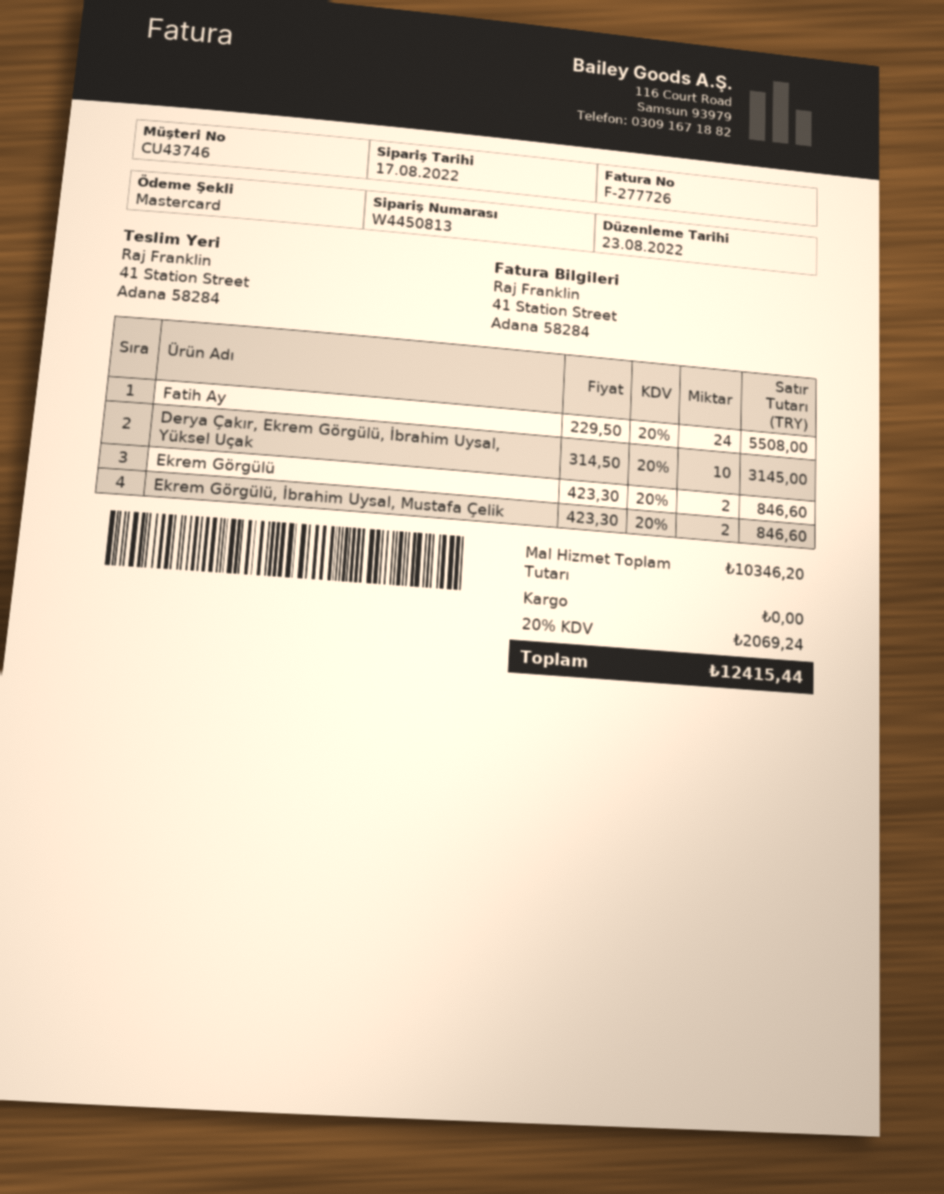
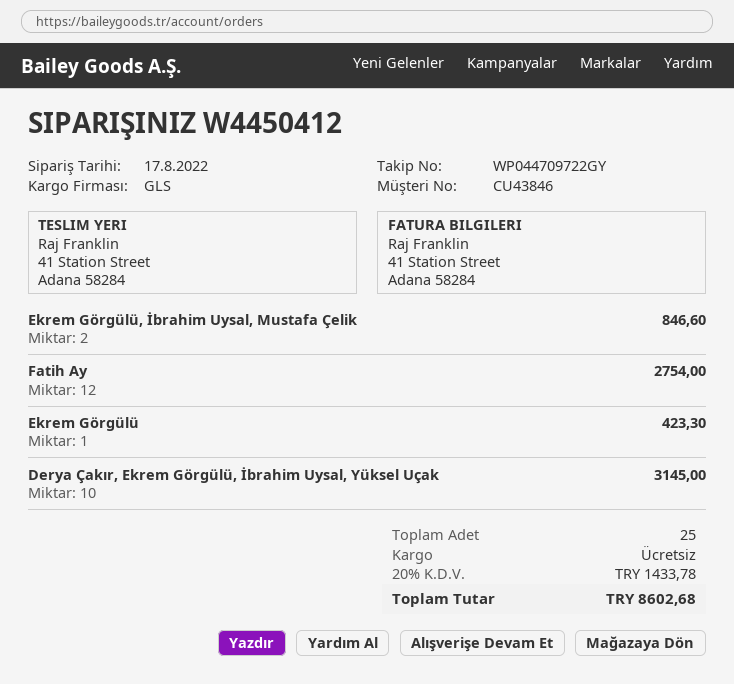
order number: W4450813 -> W4450412
customer number: CU43746 -> CU43846
Fatih Ay: 24 for 5508.00 -> 12 for 2754.00
Ekrem Görgülü: 2 for 846.60 -> 1 for 423.30
tax: 20% = 2069.24 -> 20% = 1433.78
total: 12415.44 -> 8602.68

